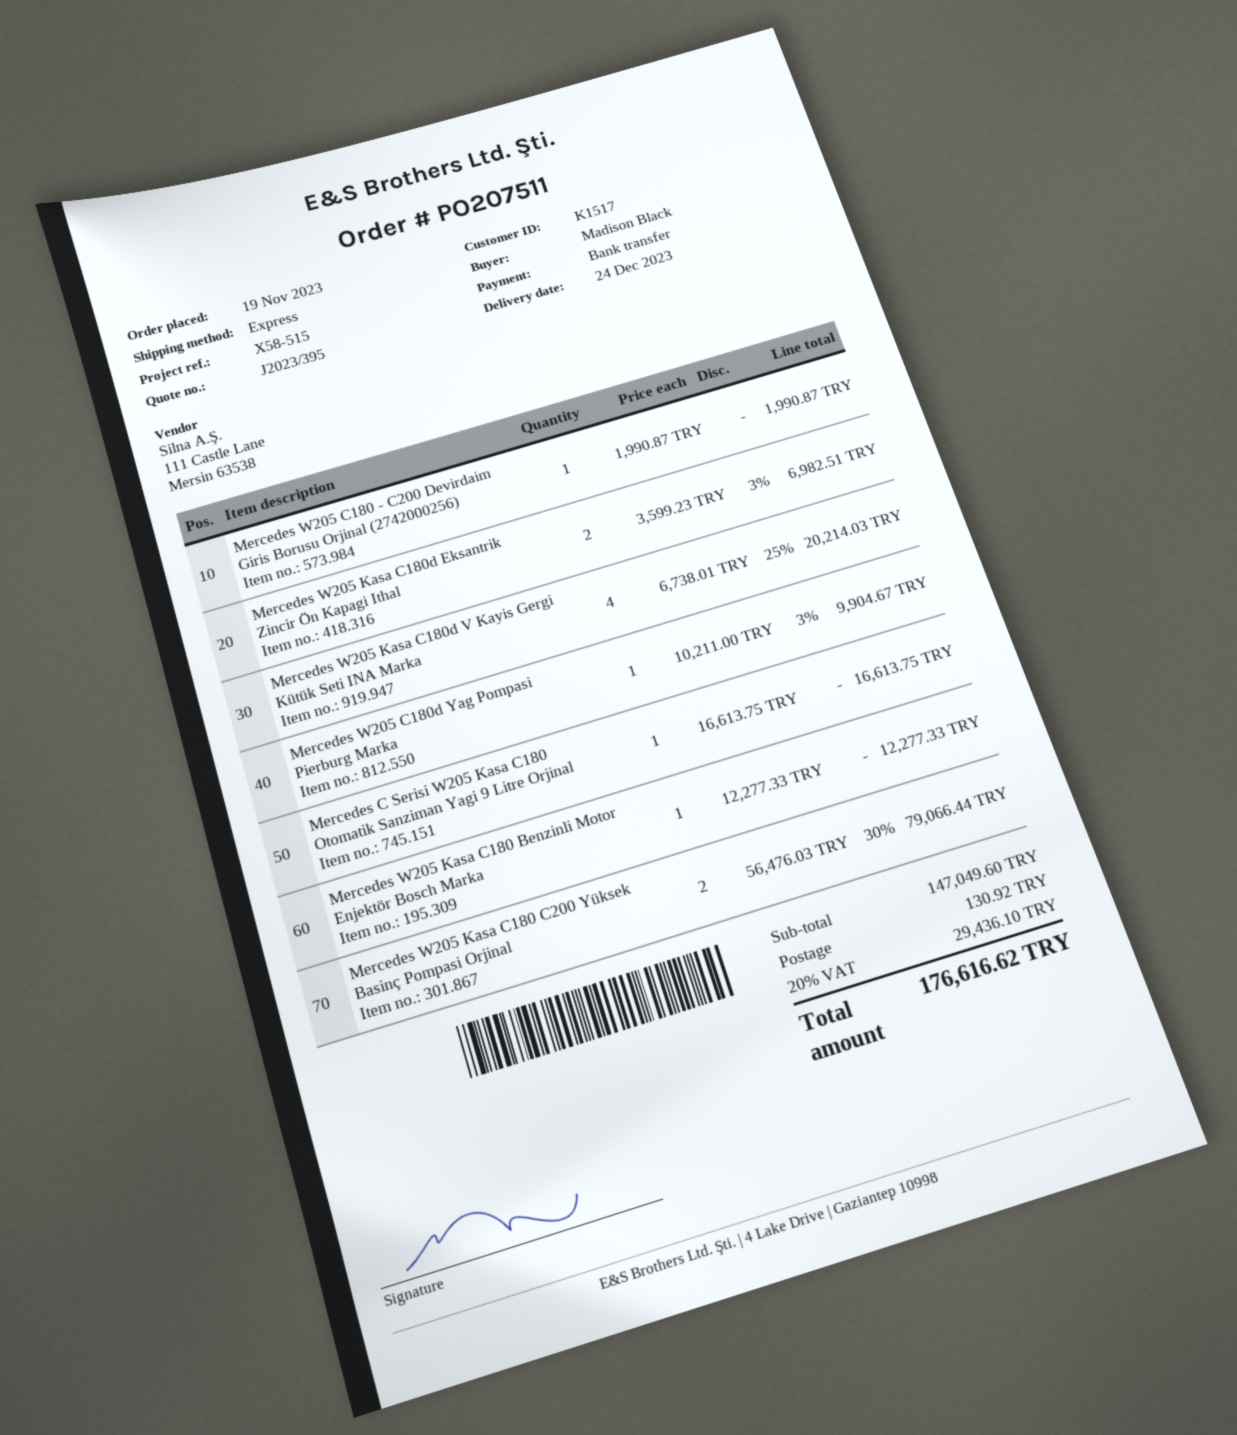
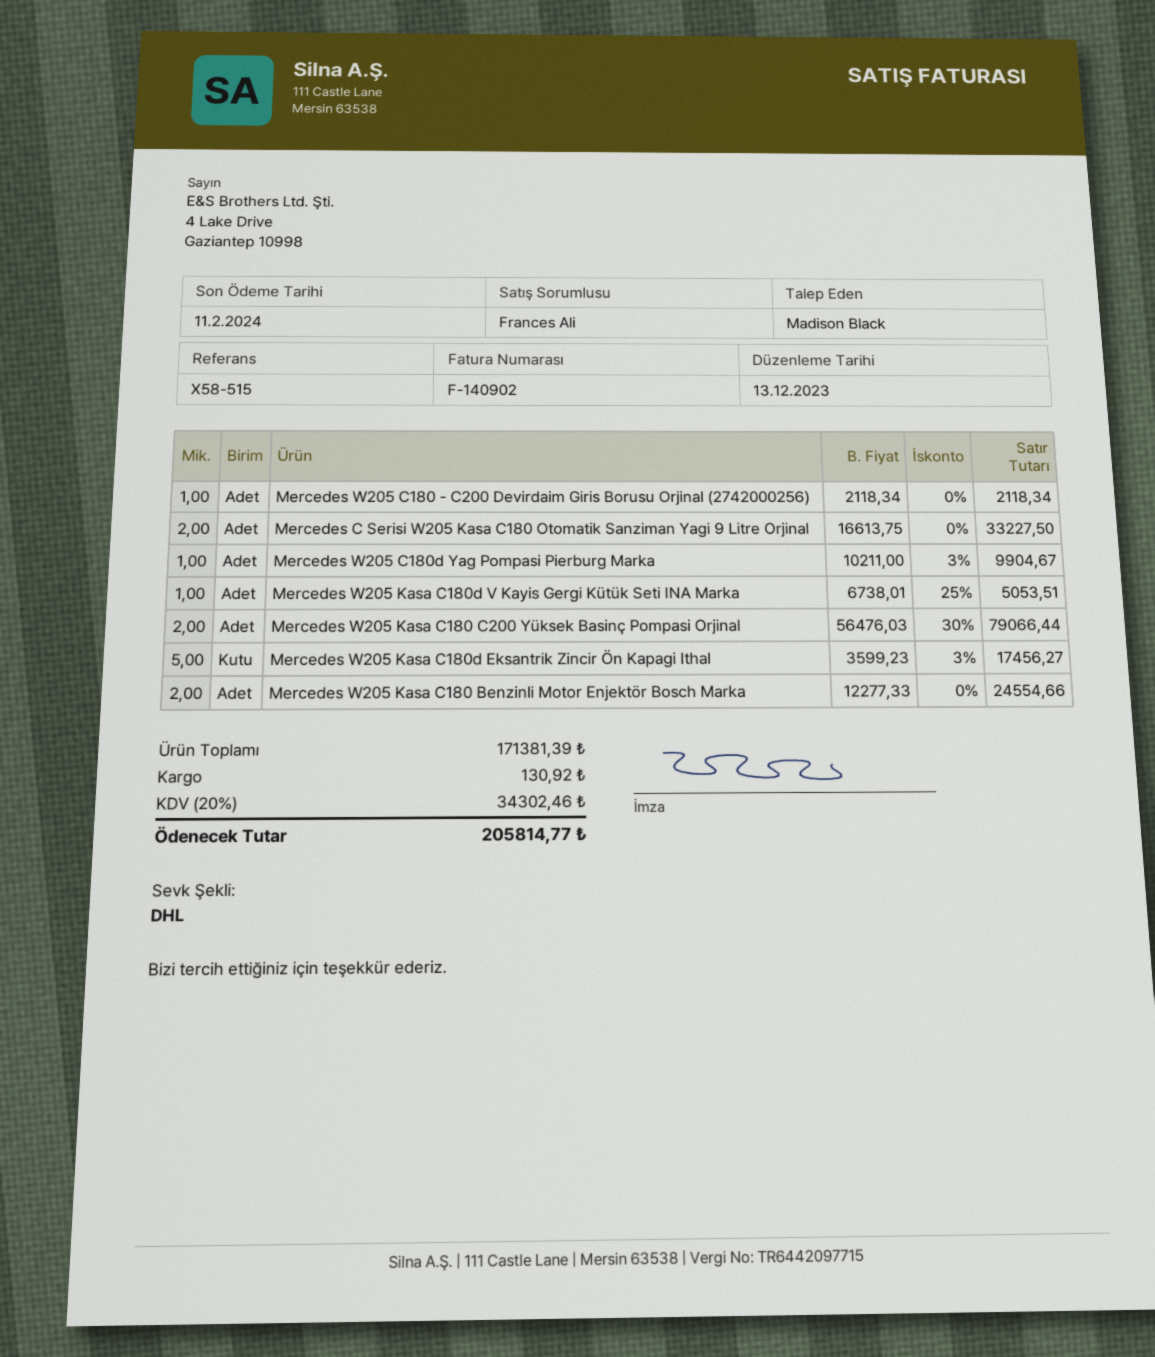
shipping method: express -> DHL
Mercedes W205 C180 - C200 Devirdaim Giris Borusu Orjinal (2742000256): 1 x 1990.87 = 1990.87 -> 1 x 2118.34 = 2118.34
Mercedes W205 Kasa C180d Eksantrik Zincir Ön Kapagi Ithal: 2 x 3599.23 - 3% = 6982.51 -> 5 x 3599.23 - 3% = 17456.27
Mercedes W205 Kasa C180d V Kayis Gergi Kütük Seti INA Marka: 4 x 6738.01 - 25% = 20214.03 -> 1 x 6738.01 - 25% = 5053.51
Mercedes C Serisi W205 Kasa C180 Otomatik Sanziman Yagi 9 Litre Orjinal: 1 x 16613.75 = 16613.75 -> 2 x 16613.75 = 33227.50
Mercedes W205 Kasa C180 Benzinli Motor Enjektör Bosch Marka: 1 x 12277.33 = 12277.33 -> 2 x 12277.33 = 24554.66
subtotal: 147049.60 -> 171381.39
tax: 20% = 29436.10 -> 20% = 34302.46
total: 176616.62 -> 205814.77

